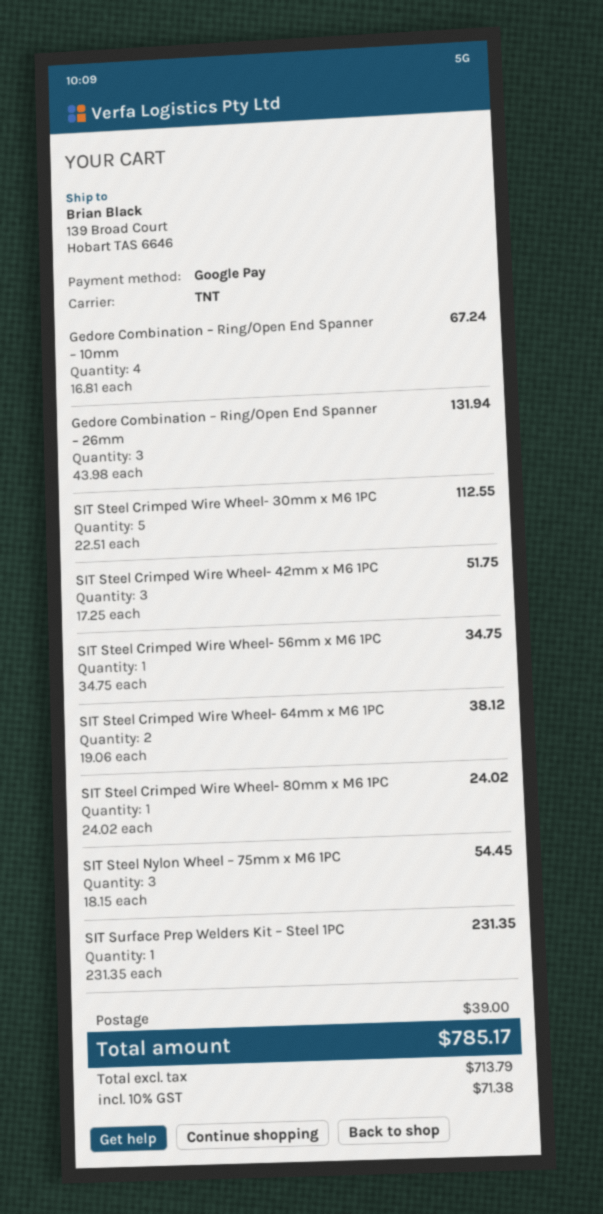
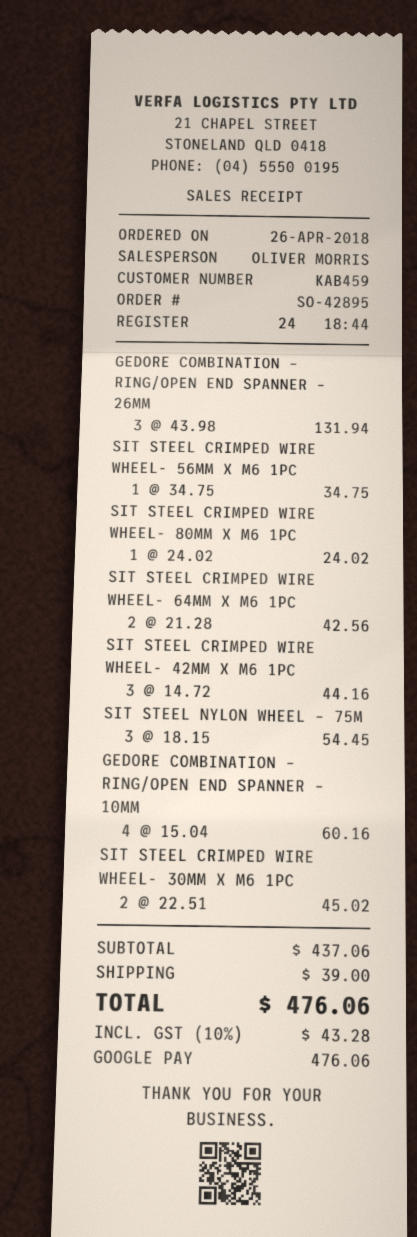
Gedore Combination – Ring/Open End Spanner – 10mm: 4 x 16.81 = 67.24 -> 4 x 15.04 = 60.16
SIT Steel Crimped Wire Wheel- 30mm x M6 1PC: 5 x 22.51 = 112.55 -> 2 x 22.51 = 45.02
SIT Steel Crimped Wire Wheel- 42mm x M6 1PC: 3 x 17.25 = 51.75 -> 3 x 14.72 = 44.16
SIT Steel Crimped Wire Wheel- 64mm x M6 1PC: 2 x 19.06 = 38.12 -> 2 x 21.28 = 42.56
SIT Surface Prep Welders Kit – Steel 1PC: 1 x 231.35 = 231.35 -> none
tax: 10% = 71.38 -> 10% = 43.28
total: 785.17 -> 476.06

